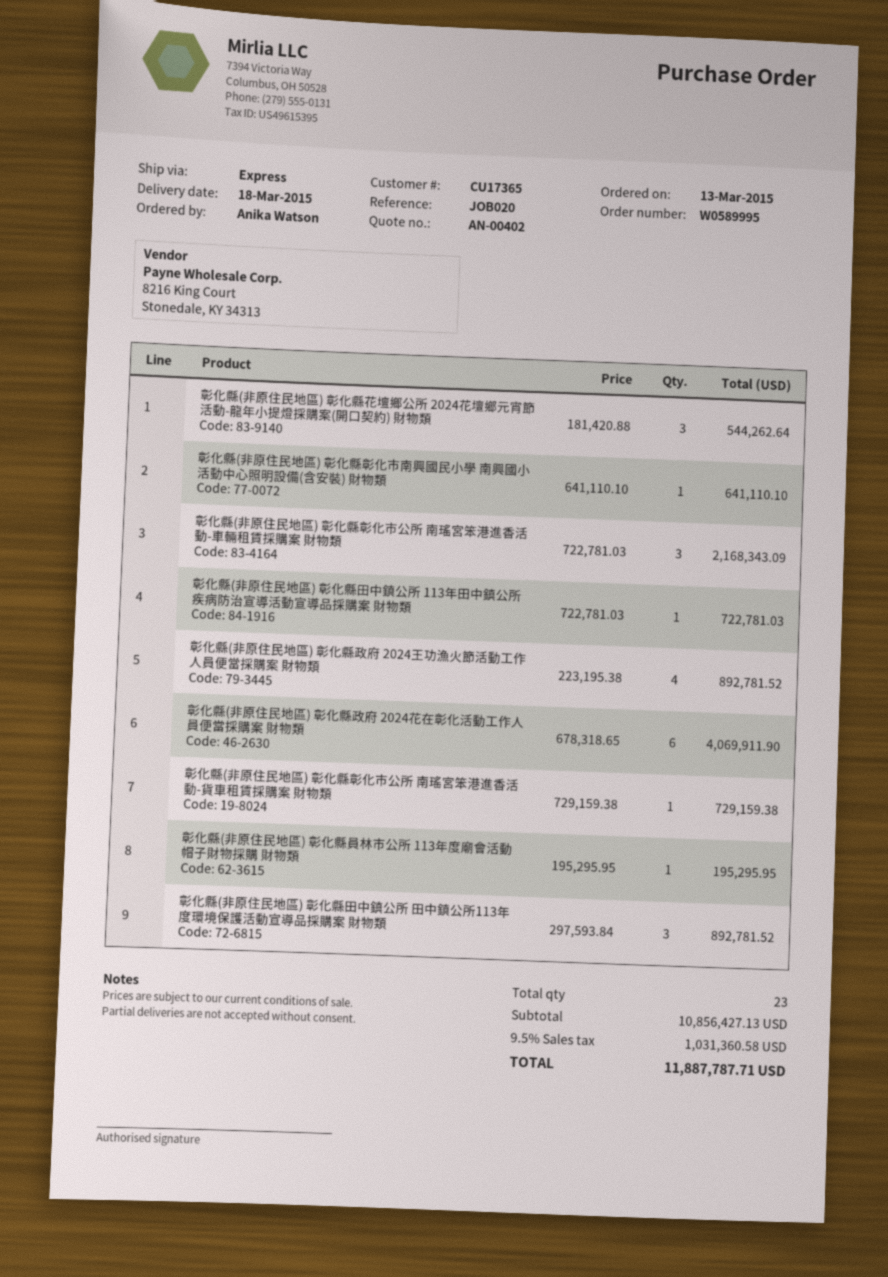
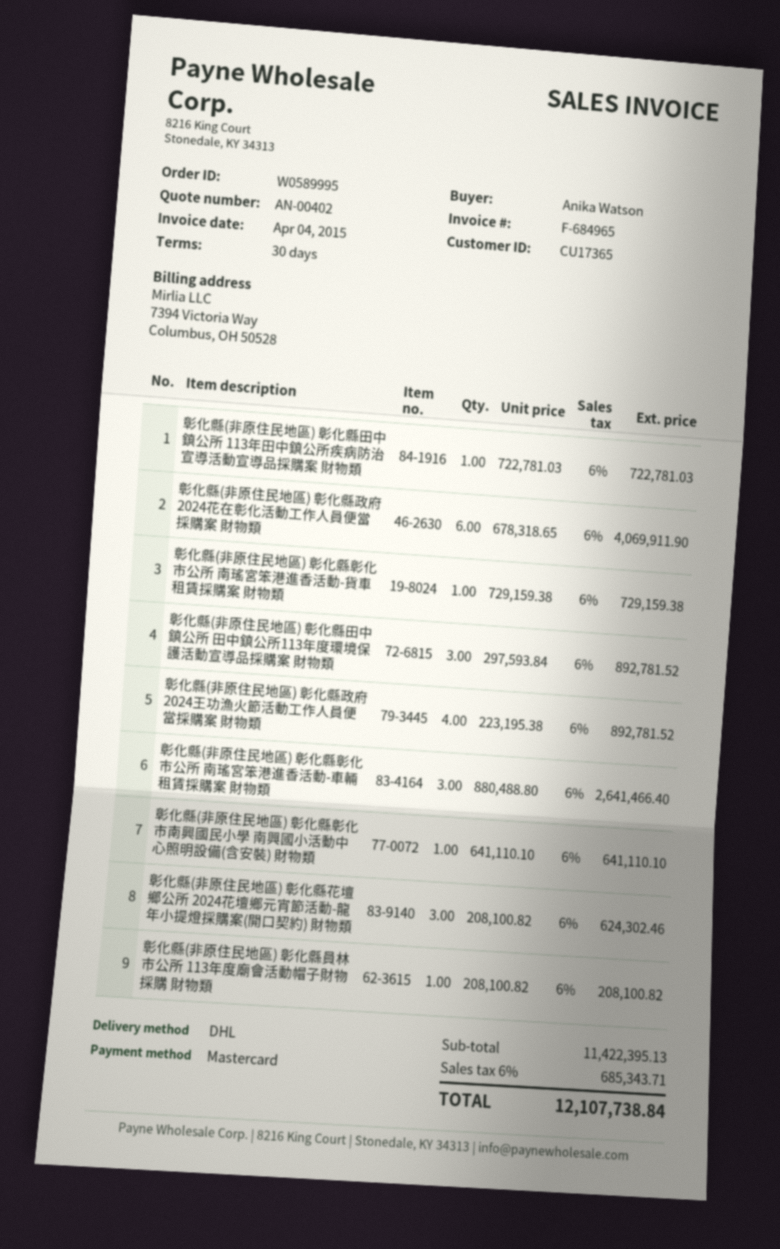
shipping method: express -> DHL
彰化縣(非原住民地區) 彰化縣花壇鄉公所 2024花壇鄉元宵節活動-龍年小提燈採購案(開口契約) 財物類: 3 x 181420.88 = 544262.64 -> 3 x 208100.82 = 624302.46
彰化縣(非原住民地區) 彰化縣彰化市公所 南瑤宮笨港進香活動-車輛租賃採購案 財物類: 3 x 722781.03 = 2168343.09 -> 3 x 880488.80 = 2641466.40
彰化縣(非原住民地區) 彰化縣員林市公所 113年度廟會活動帽子財物採購 財物類: 1 x 195295.95 = 195295.95 -> 1 x 208100.82 = 208100.82
subtotal: 10856427.13 -> 11422395.13
tax: 9.5% = 1031360.58 -> 6% = 685343.71
total: 11887787.71 -> 12107738.84

